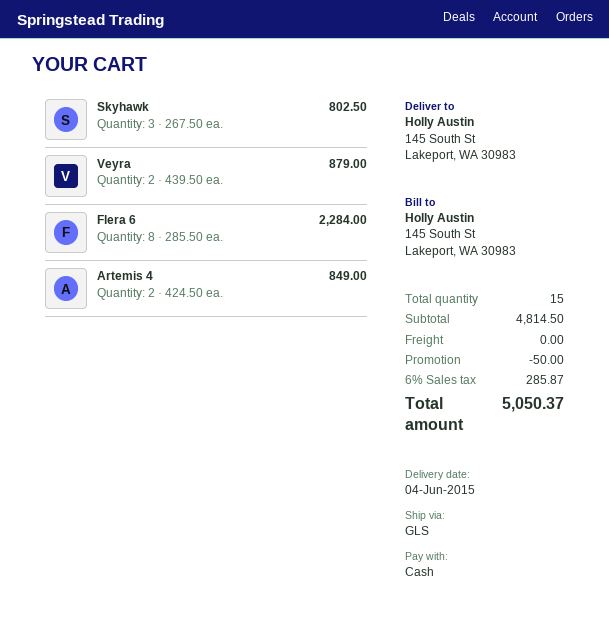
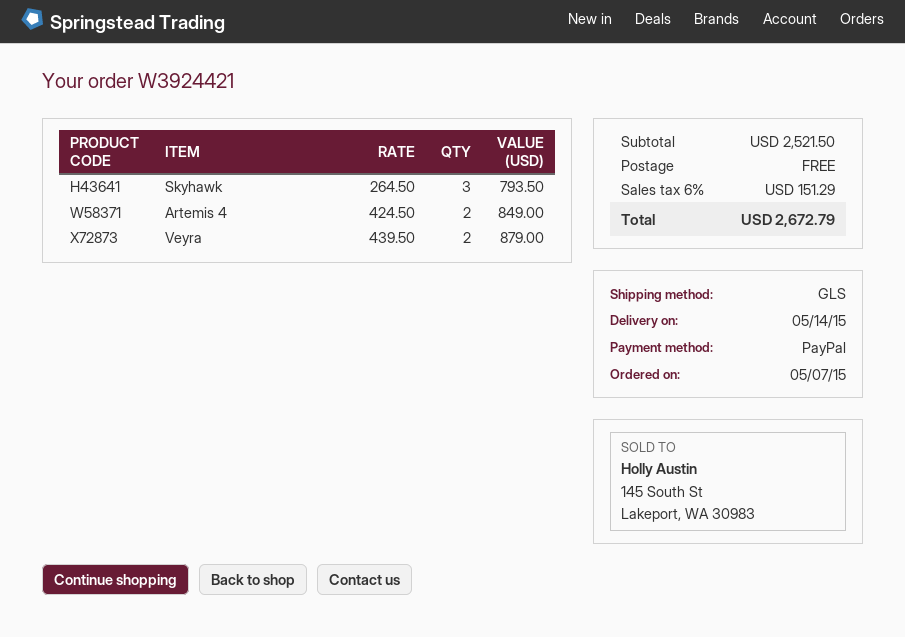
delivery date: 2015-06-04 -> 2015-05-14
payment method: cash -> PayPal
Skyhawk: 3 x 267.50 = 802.50 -> 3 x 264.50 = 793.50
Flera 6: 8 x 285.50 = 2284.00 -> none
subtotal: 4814.50 -> 2521.50
discount: 50.00 -> none
tax: 6% = 285.87 -> 6% = 151.29
total: 5050.37 -> 2672.79

